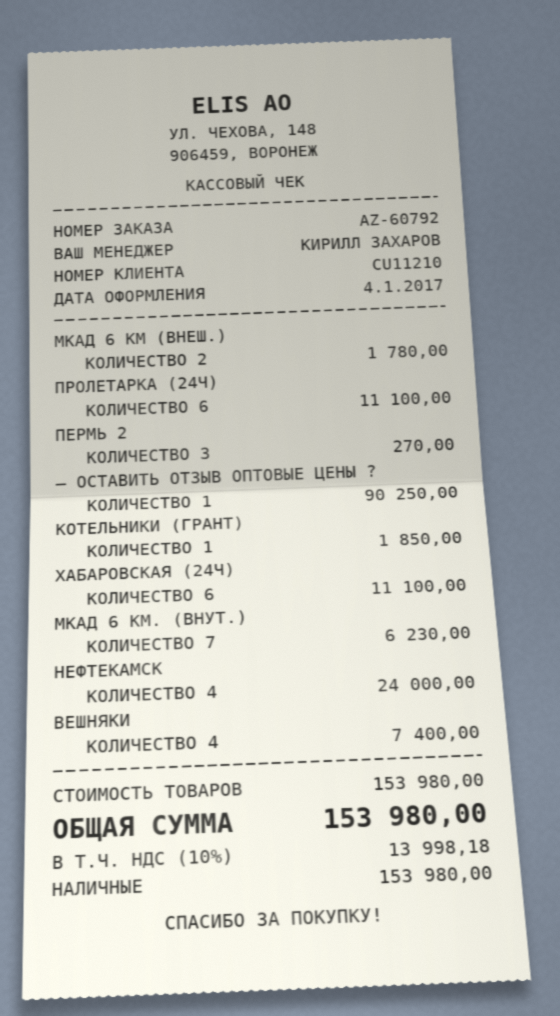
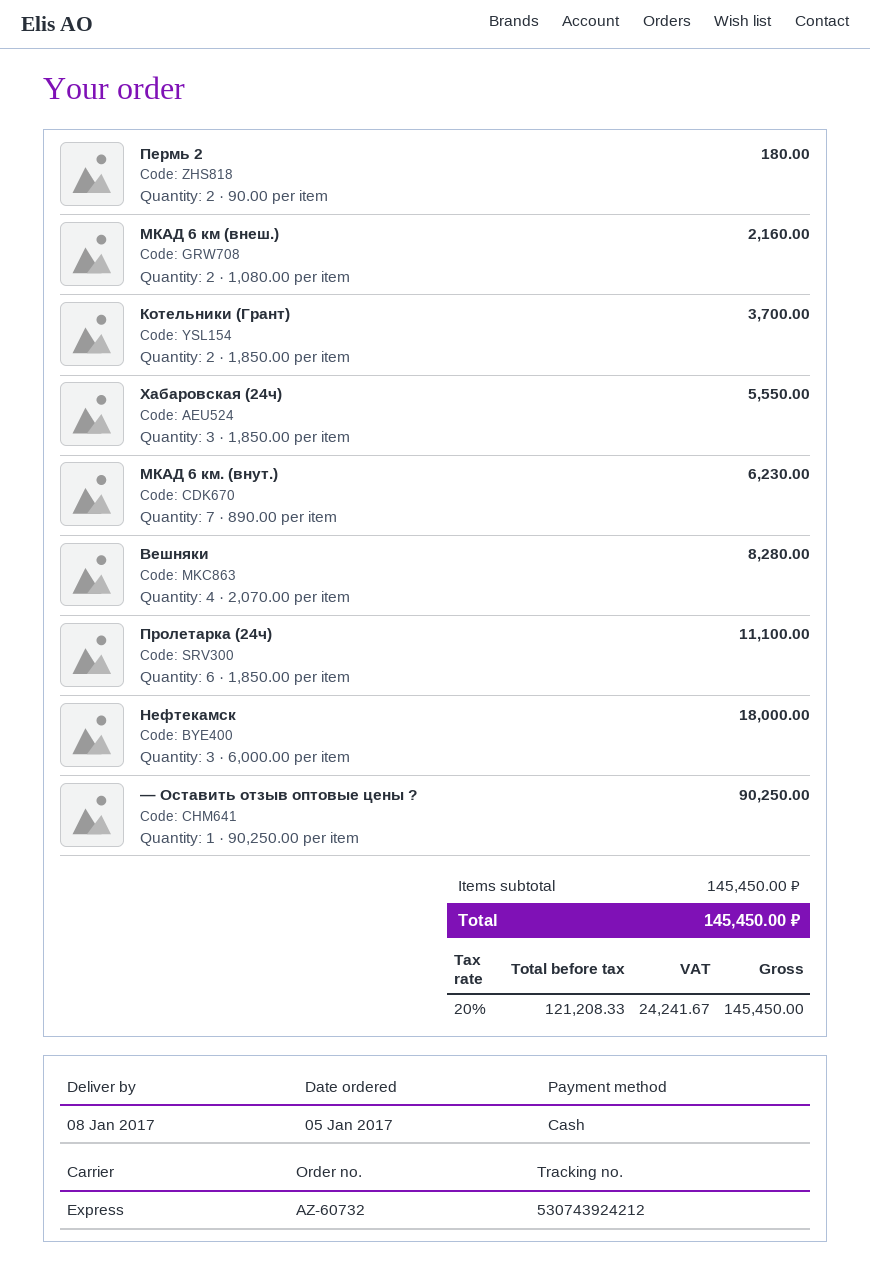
order number: AZ-60792 -> AZ-60732
order date: 2017-01-04 -> 2017-01-05
МКАД 6 КМ (ВНЕШ.): 2 for 1780.00 -> 2 for 2160.00
ПЕРМЬ 2: 3 for 270.00 -> 2 for 180.00
КОТЕЛЬНИКИ (ГРАНТ): 1 for 1850.00 -> 2 for 3700.00
ХАБАРОВСКАЯ (24Ч): 6 for 11100.00 -> 3 for 5550.00
НЕФТЕКАМСК: 4 for 24000.00 -> 3 for 18000.00
ВЕШНЯКИ: 4 for 7400.00 -> 4 for 8280.00
subtotal: 153980.00 -> 145450.00
tax: 10% = 13998.18 -> 20% = 24241.67
total: 153980.00 -> 145450.00

